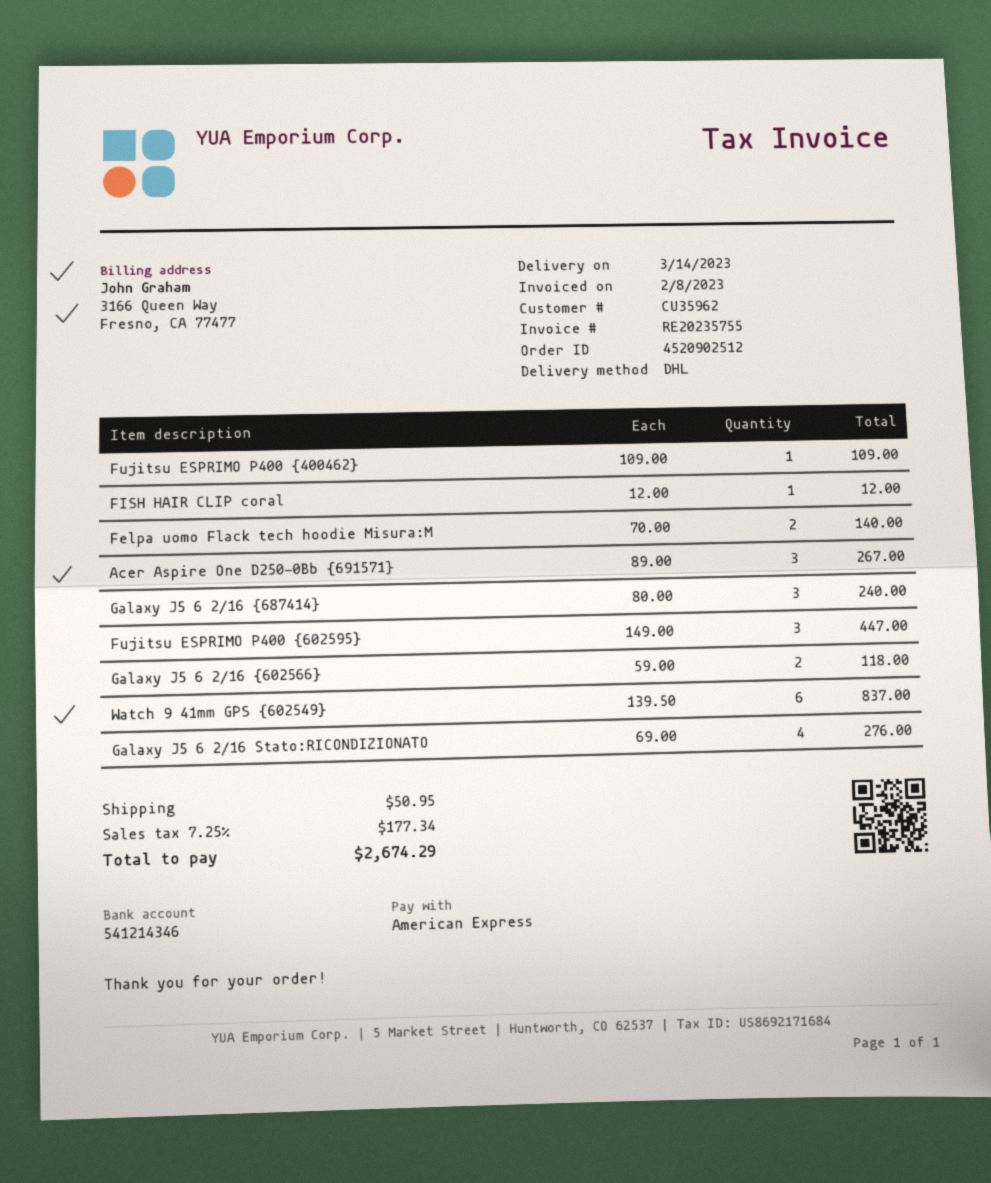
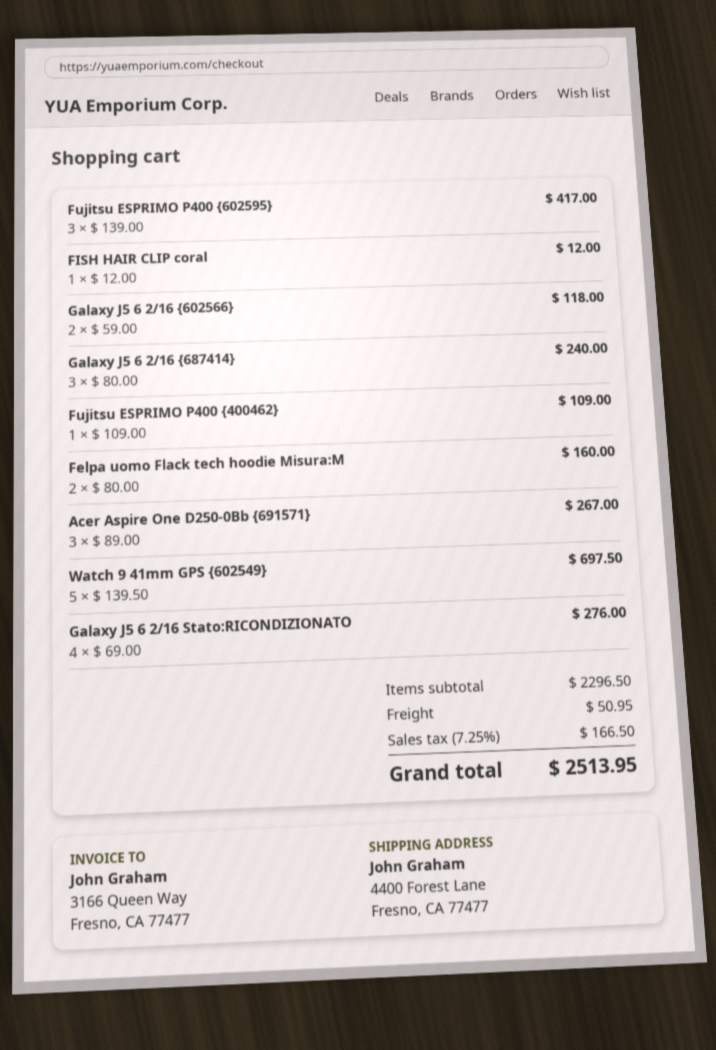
Felpa uomo Flack tech hoodie Misura:M: 2 x 70.00 = 140.00 -> 2 x 80.00 = 160.00
Fujitsu ESPRIMO P400 {602595}: 3 x 149.00 = 447.00 -> 3 x 139.00 = 417.00
Watch 9 41mm GPS {602549}: 6 x 139.50 = 837.00 -> 5 x 139.50 = 697.50
tax: 7.25% = 177.34 -> 7.25% = 166.50
total: 2674.29 -> 2513.95

